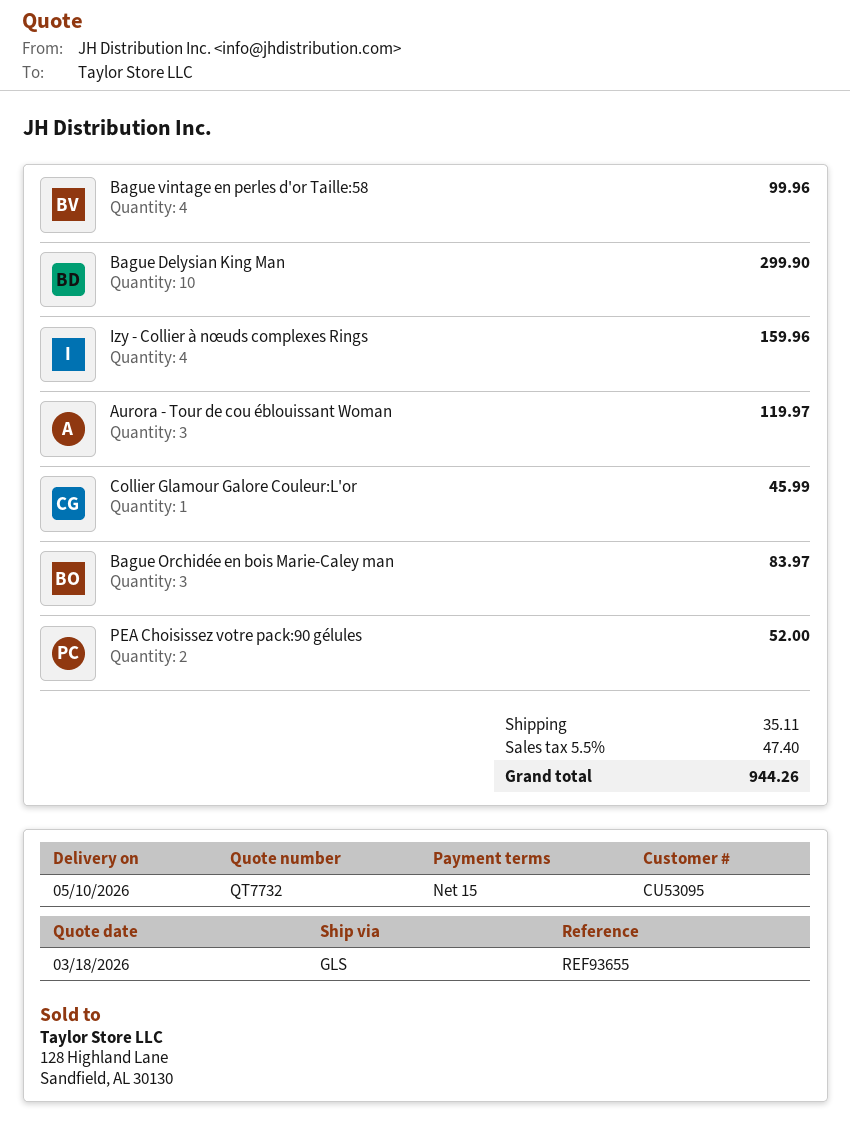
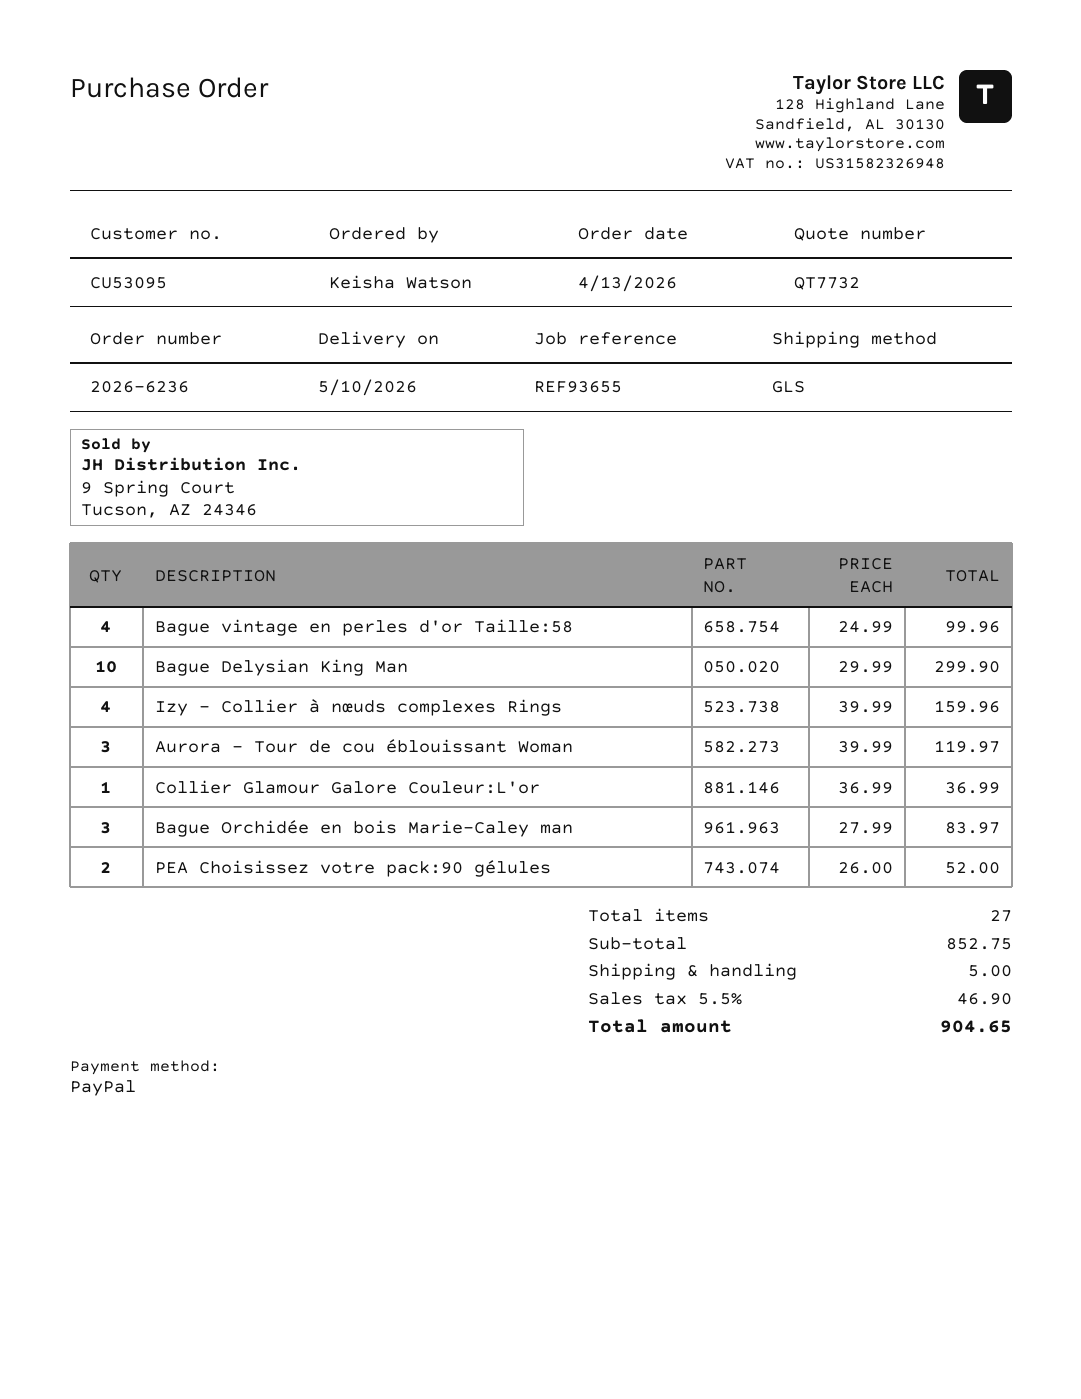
Collier Glamour Galore Couleur:L'or: 1 for 45.99 -> 1 for 36.99
shipping: 35.11 -> 5.00
tax: 5.5% = 47.40 -> 5.5% = 46.90
total: 944.26 -> 904.65

